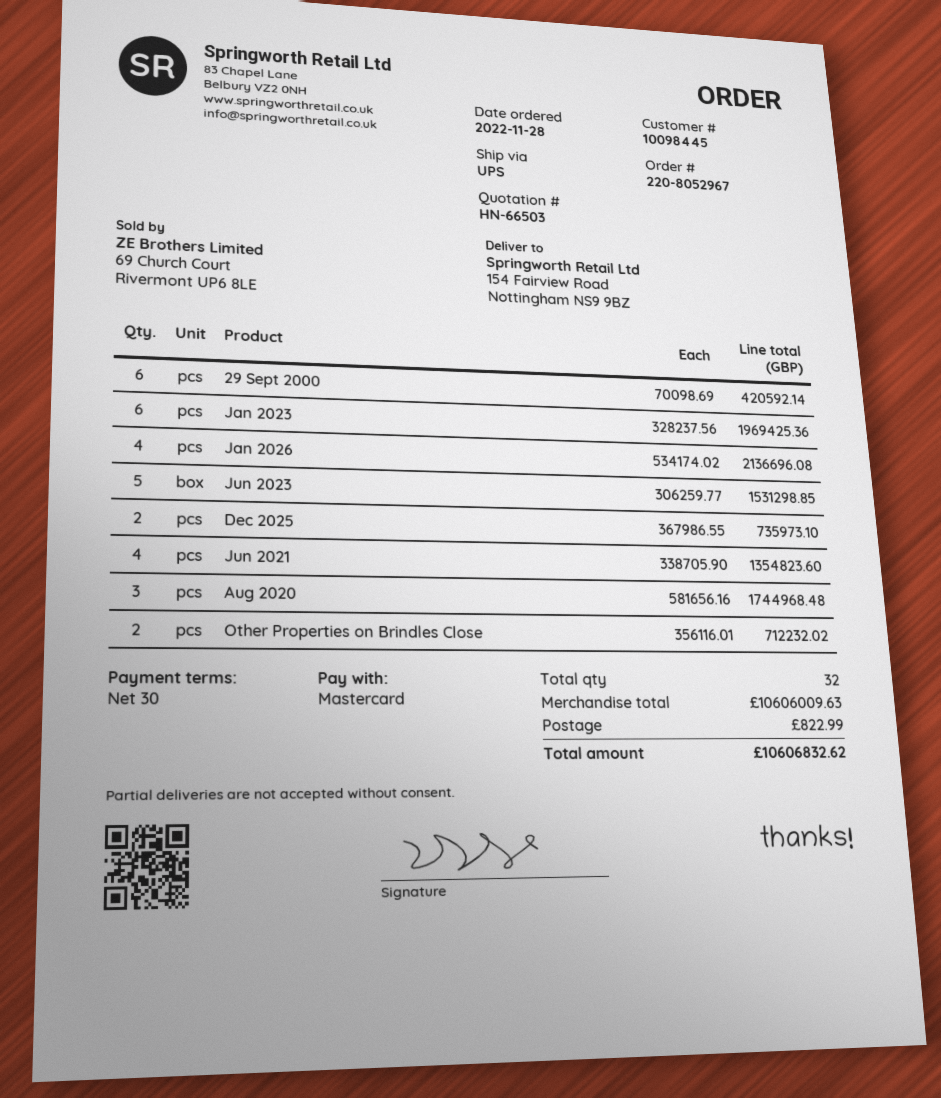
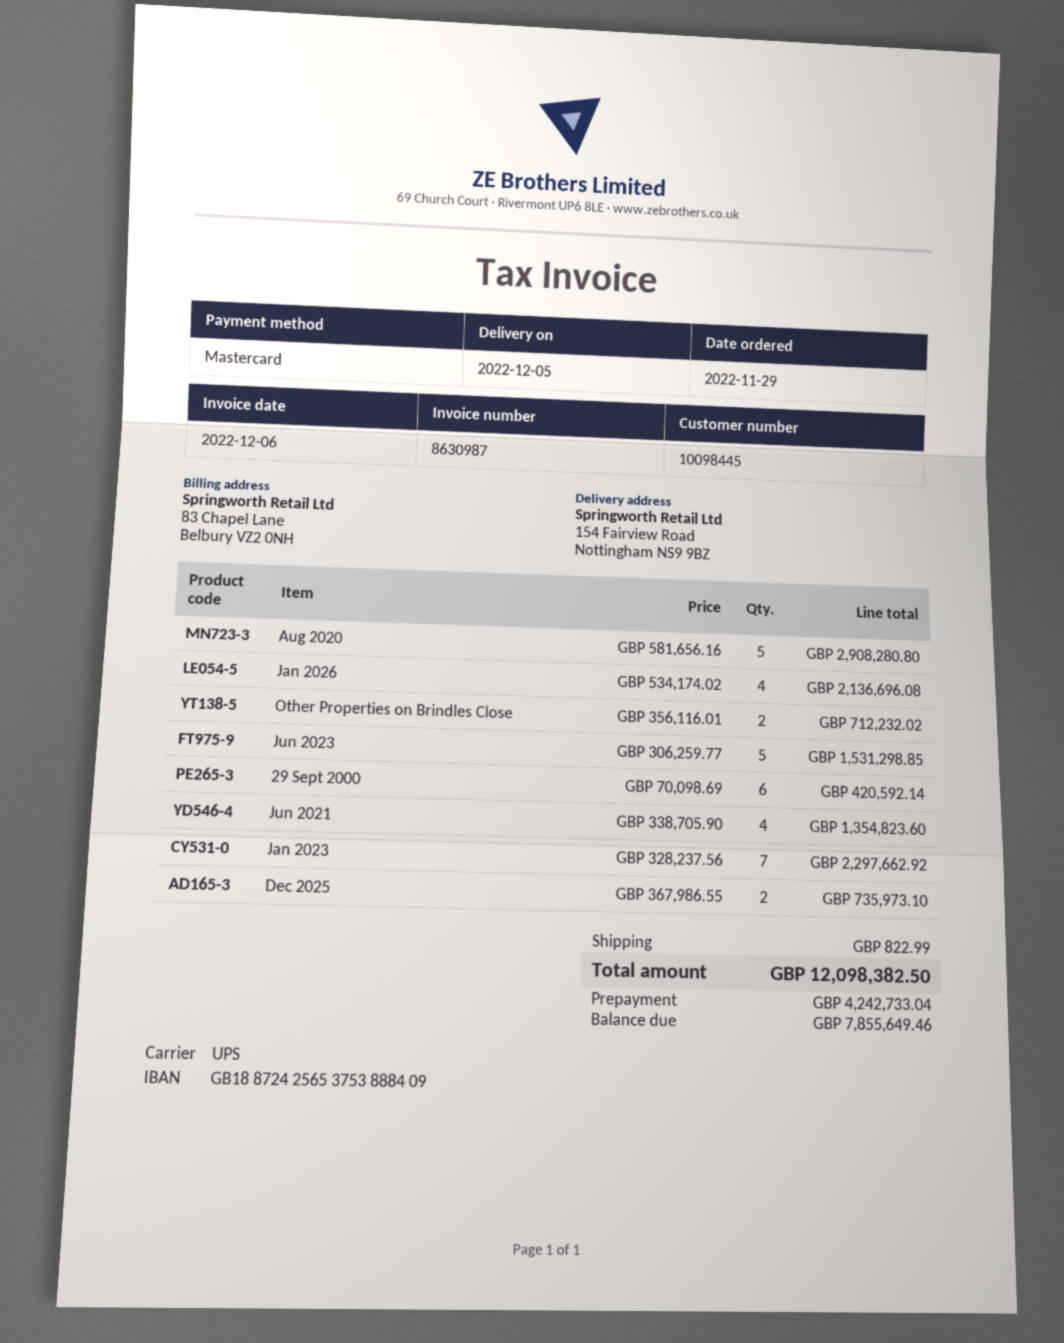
order date: 2022-11-28 -> 2022-11-29
Jan 2023: 6 x 328237.56 = 1969425.36 -> 7 x 328237.56 = 2297662.92
Aug 2020: 3 x 581656.16 = 1744968.48 -> 5 x 581656.16 = 2908280.80
total: 10606832.62 -> 12098382.50

